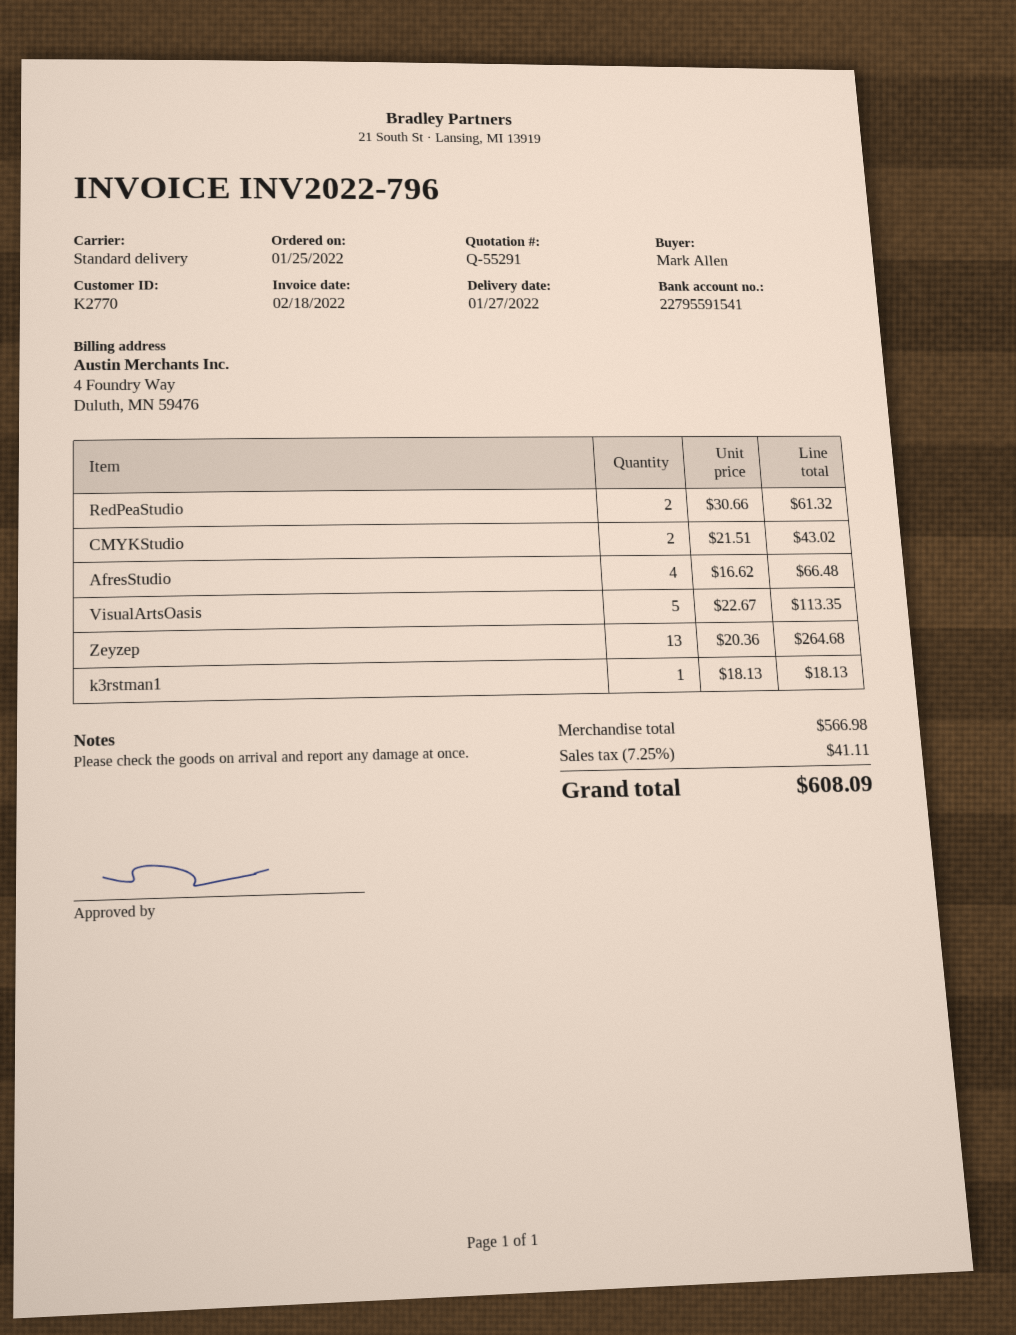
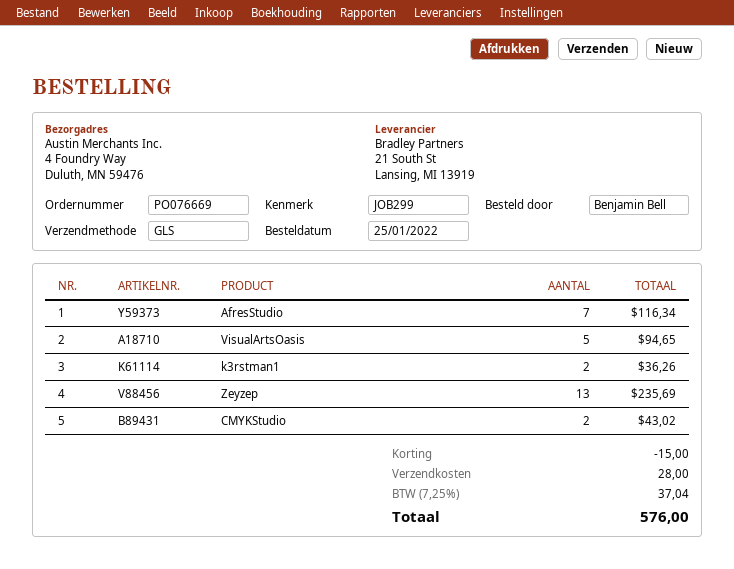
ordered by: Mark Allen -> Benjamin Bell
shipping method: standard -> GLS
RedPeaStudio: 2 for 61.32 -> none
AfresStudio: 4 for 66.48 -> 7 for 116.34
VisualArtsOasis: 5 for 113.35 -> 5 for 94.65
Zeyzep: 13 for 264.68 -> 13 for 235.69
k3rstman1: 1 for 18.13 -> 2 for 36.26
discount: none -> 15.00
shipping: none -> 28.00
tax: 7.25% = 41.11 -> 7.25% = 37.04
total: 608.09 -> 576.00

